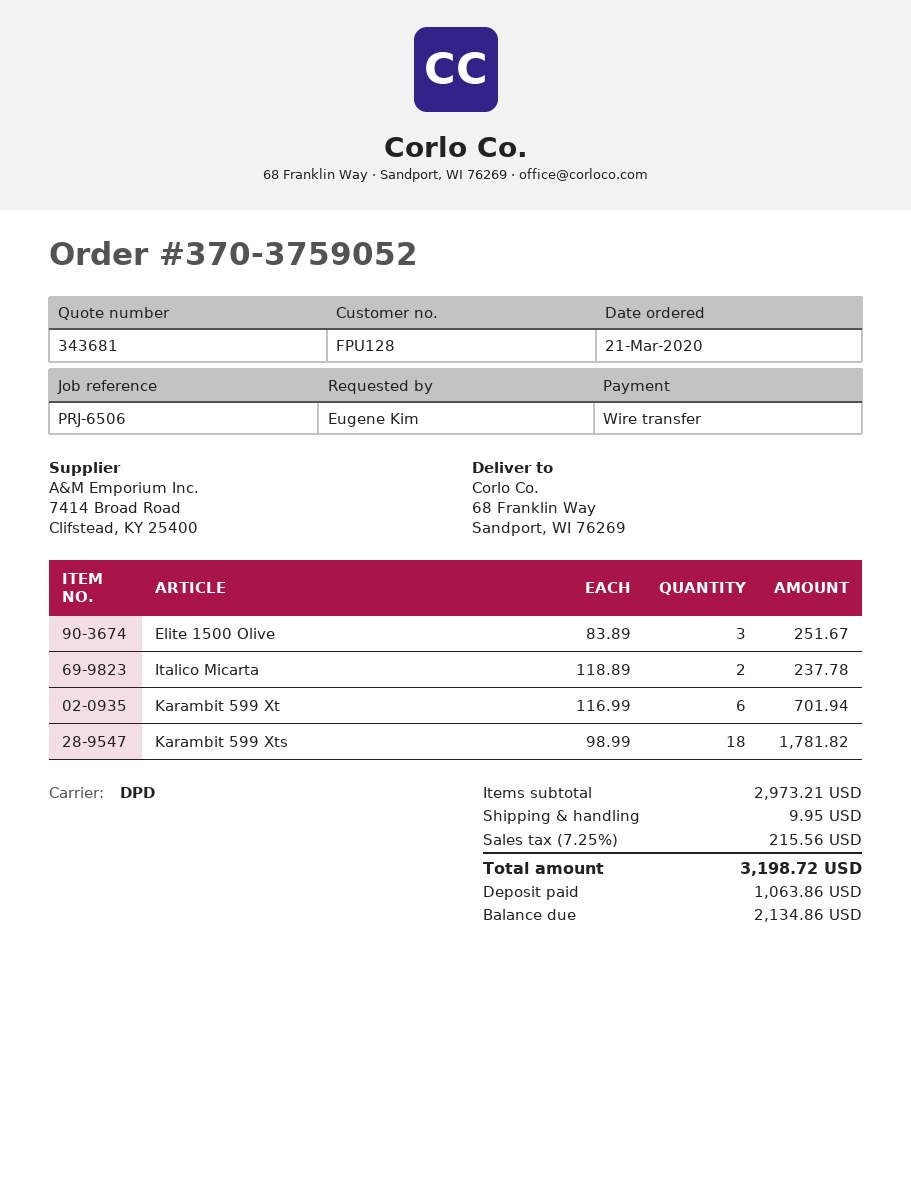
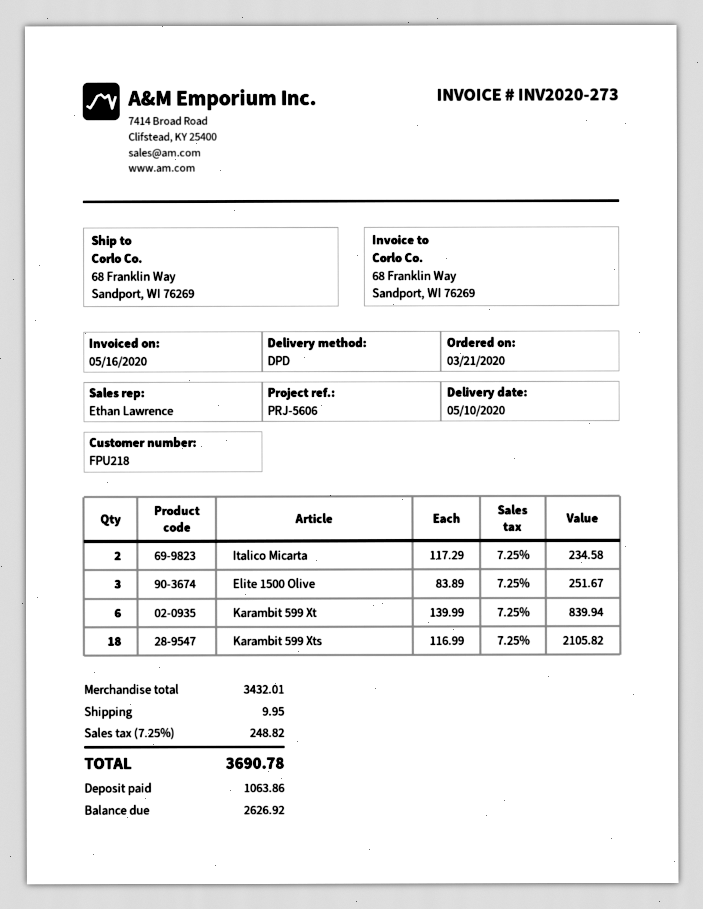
customer number: FPU128 -> FPU218
reference: PRJ-6506 -> PRJ-5606
Italico Micarta: 2 x 118.89 = 237.78 -> 2 x 117.29 = 234.58
Karambit 599 Xt: 6 x 116.99 = 701.94 -> 6 x 139.99 = 839.94
Karambit 599 Xts: 18 x 98.99 = 1781.82 -> 18 x 116.99 = 2105.82
subtotal: 2973.21 -> 3432.01
tax: 7.25% = 215.56 -> 7.25% = 248.82
total: 3198.72 -> 3690.78
balance: 2134.86 -> 2626.92

